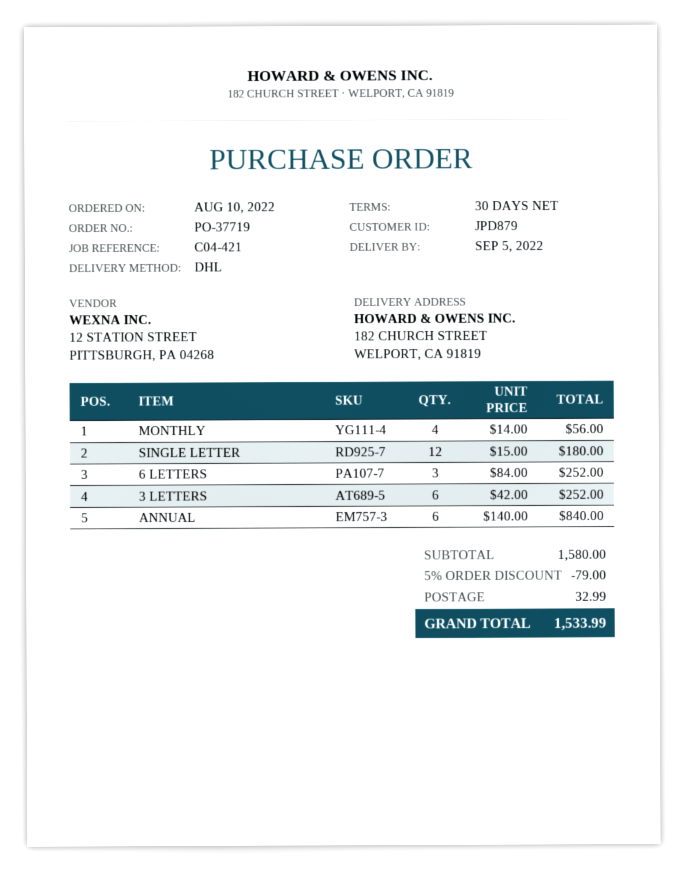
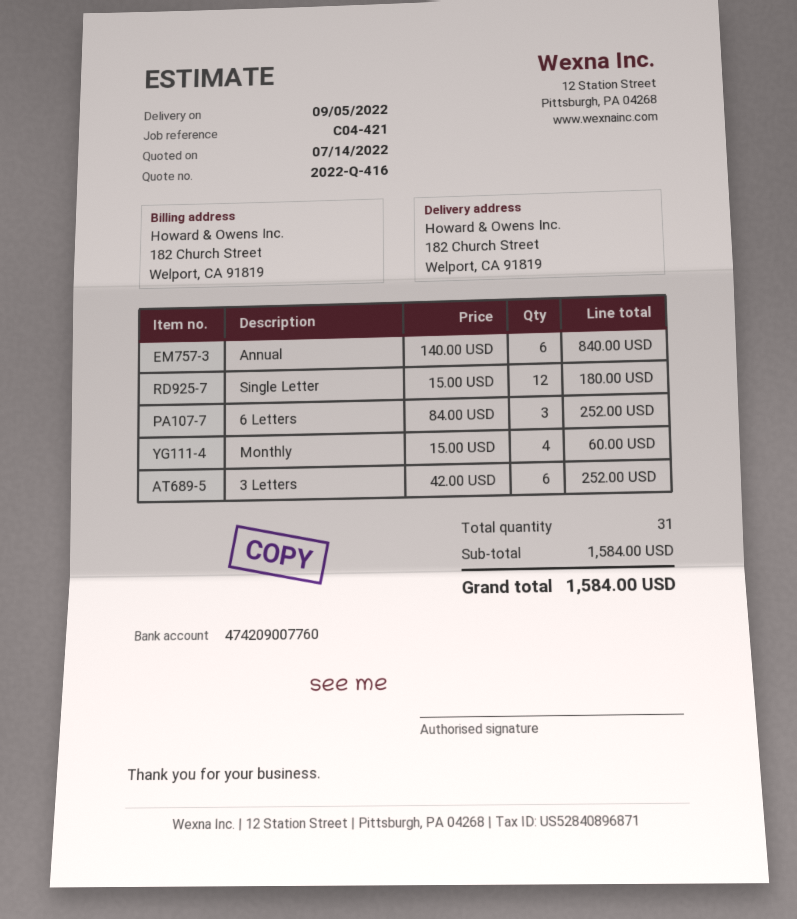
MONTHLY: 4 x 14.00 = 56.00 -> 4 x 15.00 = 60.00
subtotal: 1580.00 -> 1584.00
discount: 5% = 79.00 -> none
shipping: 32.99 -> none
total: 1533.99 -> 1584.00

